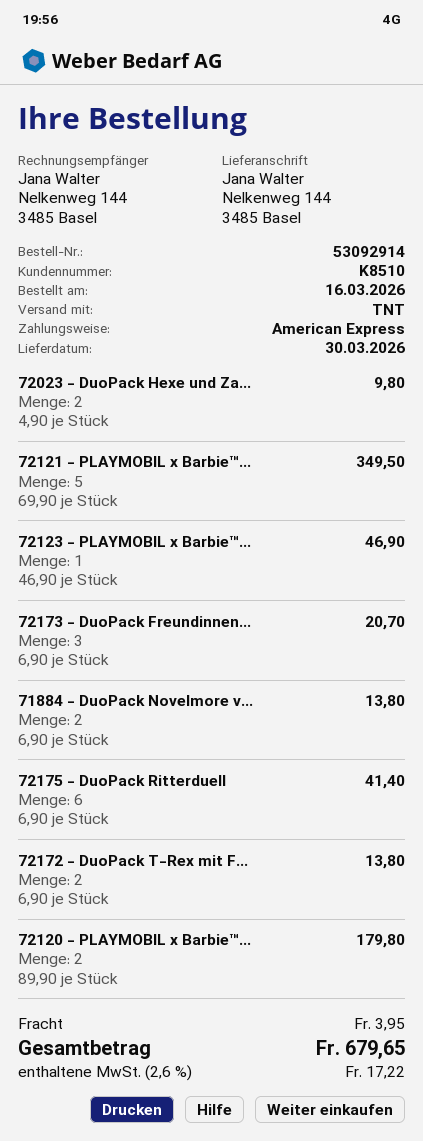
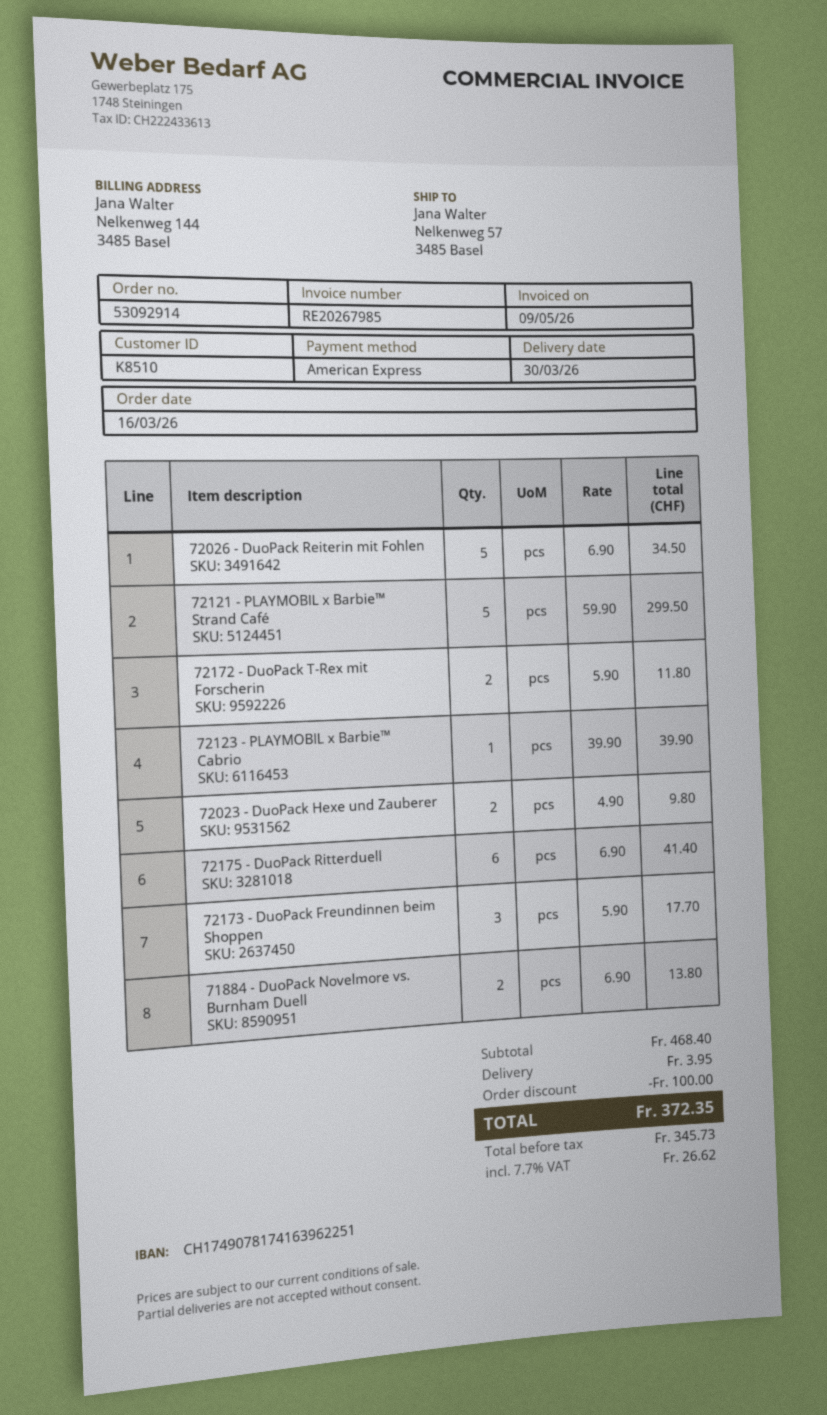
ship to: Nelkenweg 144, 3485 Basel -> Nelkenweg 57, 3485 Basel
72121 - PLAYMOBIL x Barbie™...: 5 x 69.90 = 349.50 -> 5 x 59.90 = 299.50
72123 - PLAYMOBIL x Barbie™...: 1 x 46.90 = 46.90 -> 1 x 39.90 = 39.90
72173 - DuoPack Freundinnen...: 3 x 6.90 = 20.70 -> 3 x 5.90 = 17.70
72172 - DuoPack T-Rex mit F...: 2 x 6.90 = 13.80 -> 2 x 5.90 = 11.80
72120 - PLAYMOBIL x Barbie™...: 2 x 89.90 = 179.80 -> none
72026 - DuoPack Reiterin mit Fohlen: none -> 5 x 6.90 = 34.50
discount: none -> 100.00
tax: 2.6% = 17.22 -> 7.7% = 26.62
total: 679.65 -> 372.35

